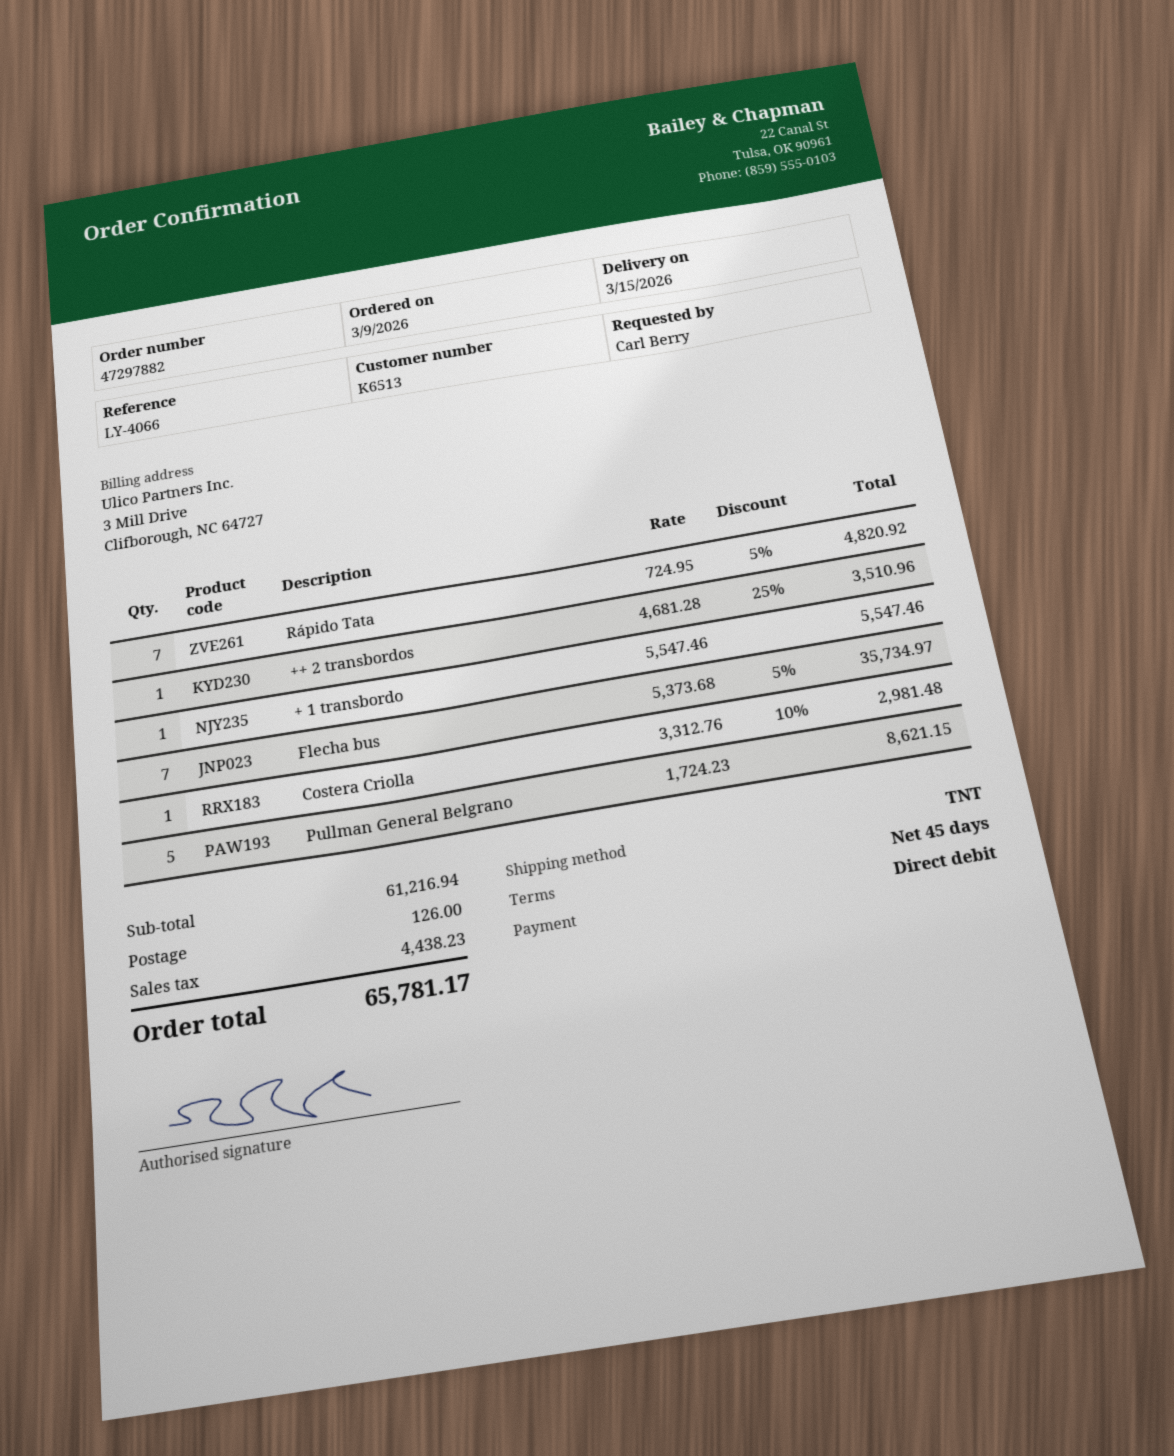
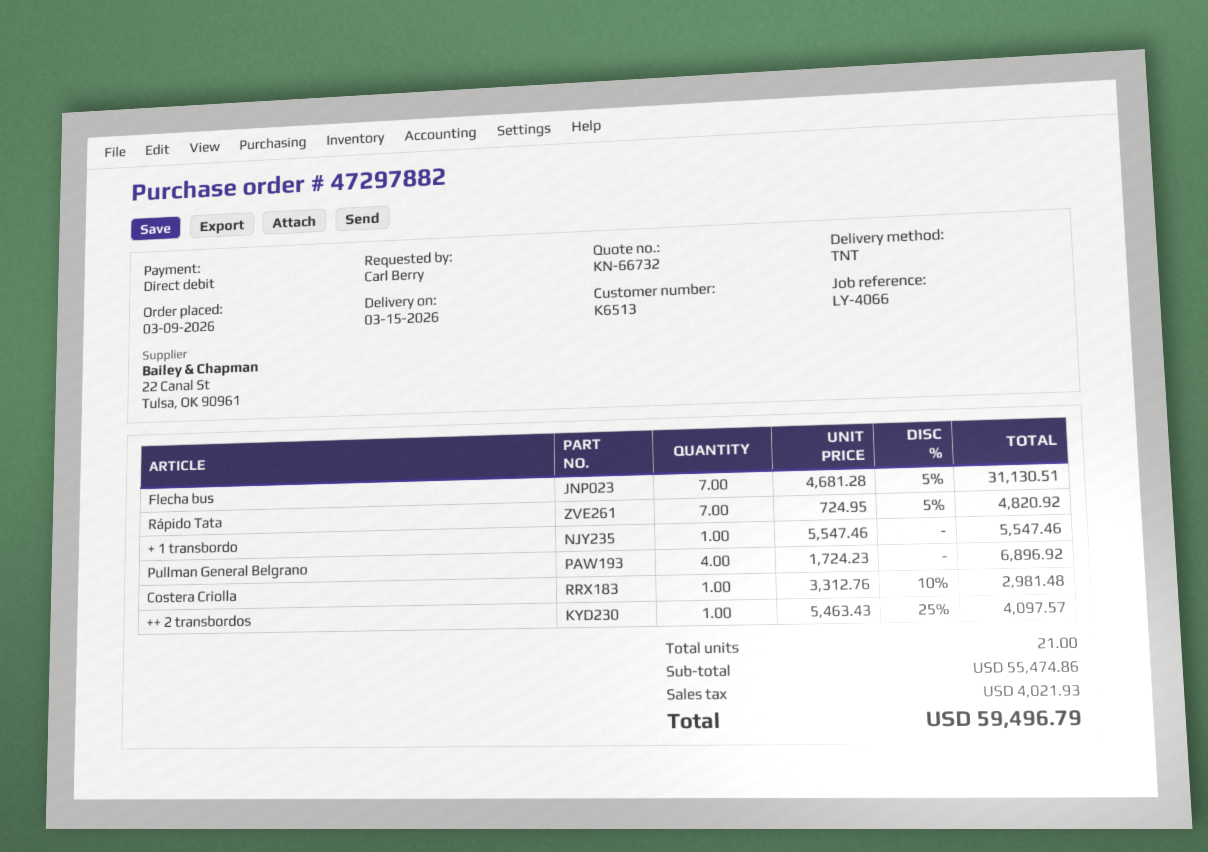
++ 2 transbordos: 1 x 4681.28 - 25% = 3510.96 -> 1 x 5463.43 - 25% = 4097.57
Flecha bus: 7 x 5373.68 - 5% = 35734.97 -> 7 x 4681.28 - 5% = 31130.51
Pullman General Belgrano: 5 x 1724.23 = 8621.15 -> 4 x 1724.23 = 6896.92
subtotal: 61216.94 -> 55474.86
shipping: 126.00 -> none
tax: 4438.23 -> 4021.93
total: 65781.17 -> 59496.79

